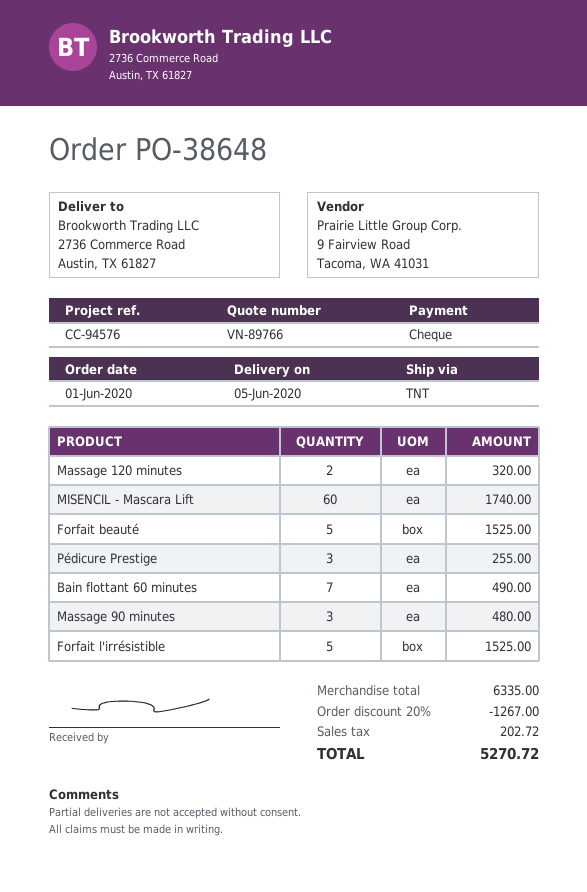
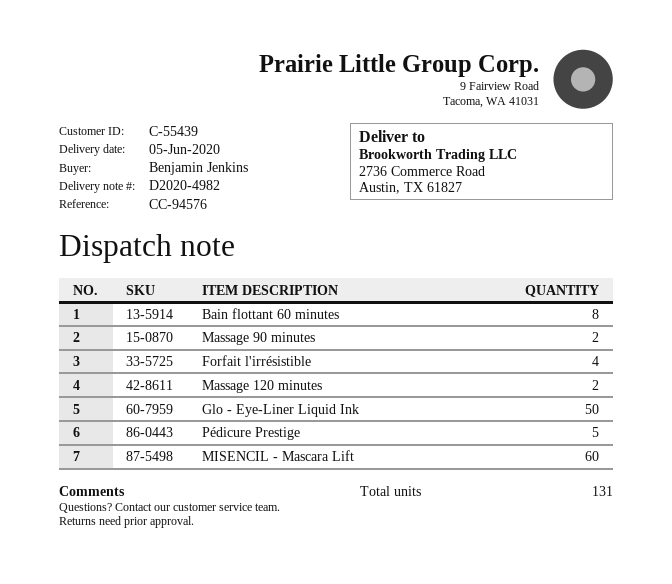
Forfait beauté: 5 -> none
Pédicure Prestige: 3 -> 5
Bain flottant 60 minutes: 7 -> 8
Massage 90 minutes: 3 -> 2
Forfait l'irrésistible: 5 -> 4
Glo - Eye-Liner Liquid Ink: none -> 50

